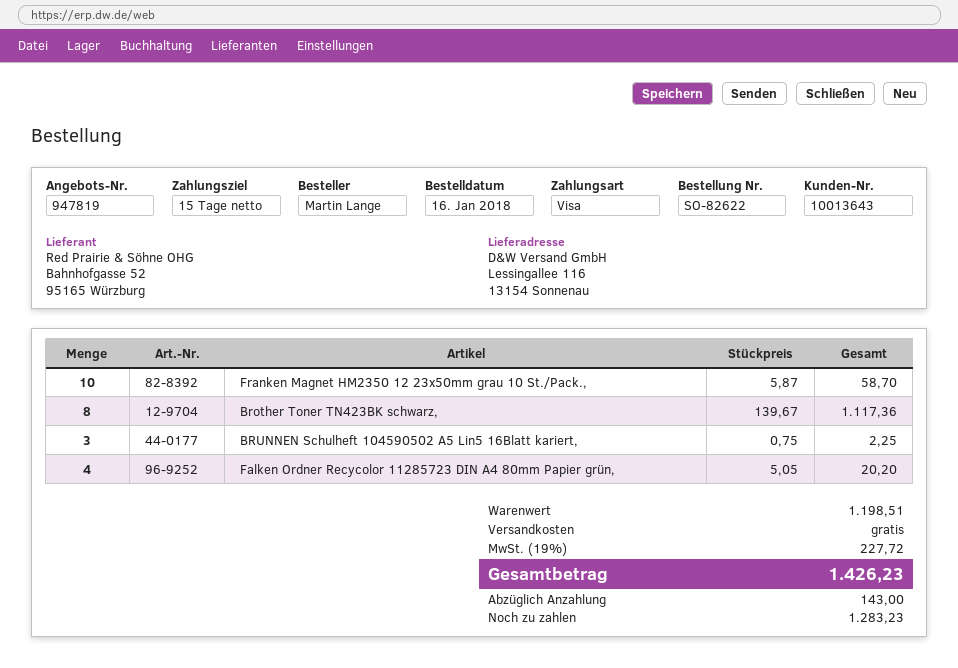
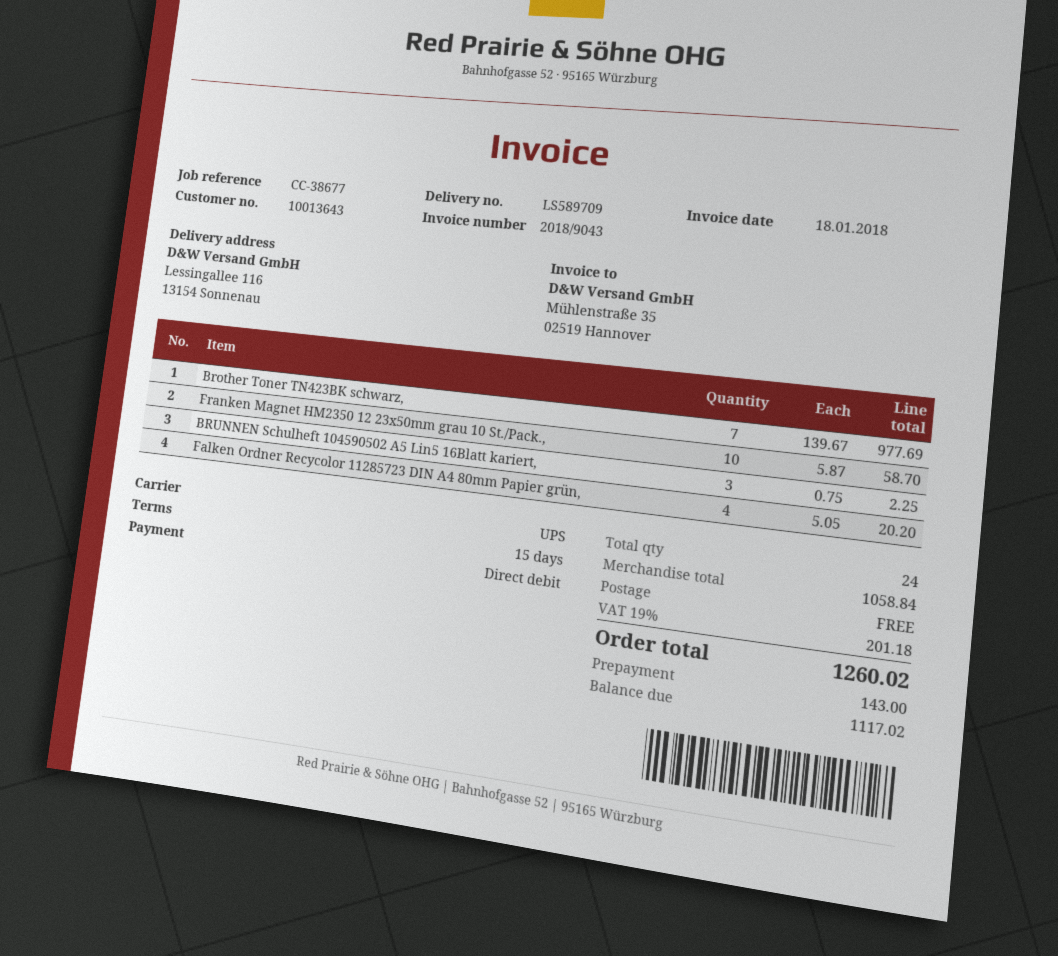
payment method: Visa -> direct debit
Brother Toner TN423BK schwarz,: 8 x 139.67 = 1117.36 -> 7 x 139.67 = 977.69
subtotal: 1198.51 -> 1058.84
tax: 19% = 227.72 -> 19% = 201.18
total: 1426.23 -> 1260.02
balance: 1283.23 -> 1117.02

